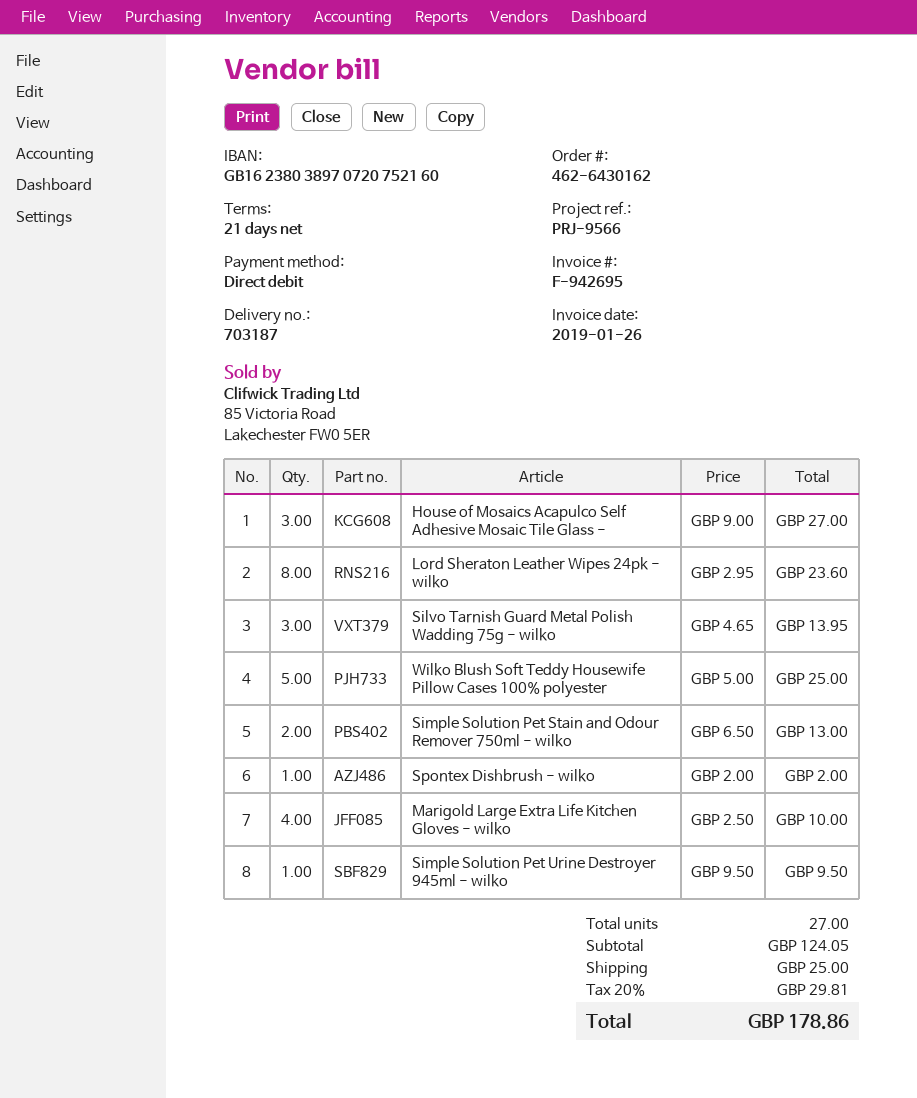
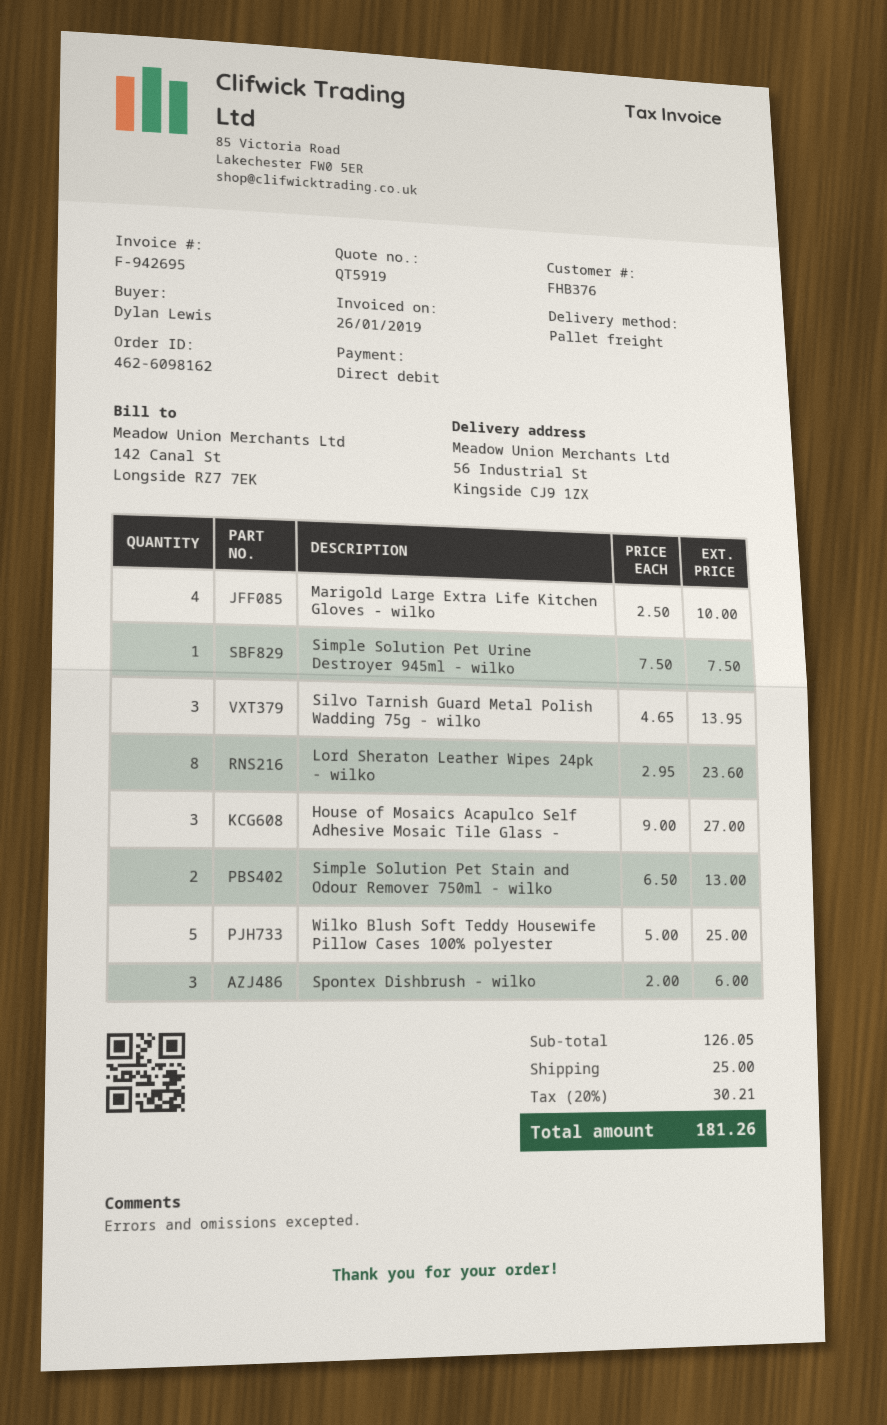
order number: 462-6430162 -> 462-6098162
Spontex Dishbrush - wilko: 1 x 2.00 = 2.00 -> 3 x 2.00 = 6.00
Simple Solution Pet Urine Destroyer 945ml - wilko: 1 x 9.50 = 9.50 -> 1 x 7.50 = 7.50
subtotal: 124.05 -> 126.05
tax: 20% = 29.81 -> 20% = 30.21
total: 178.86 -> 181.26

